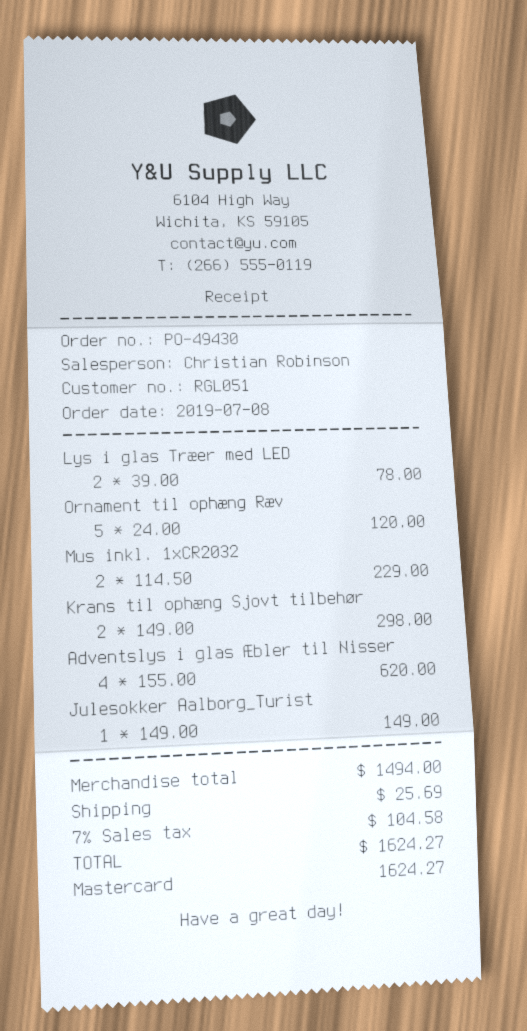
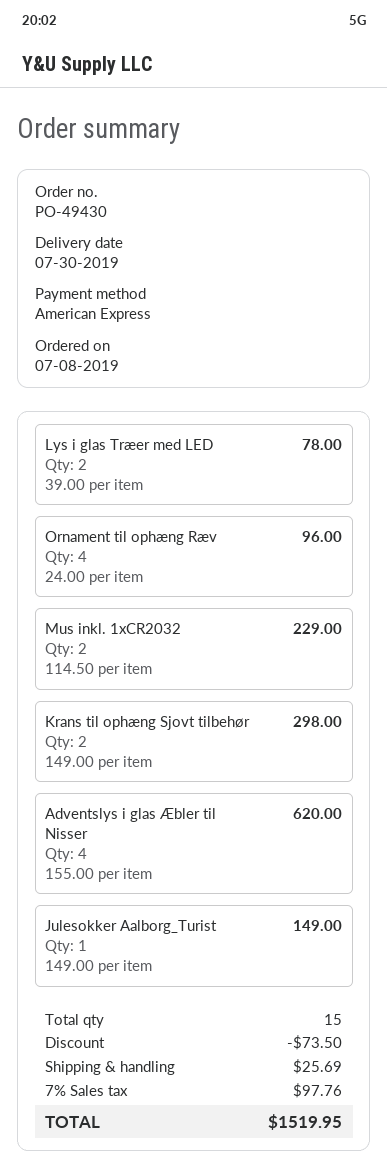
payment method: Mastercard -> American Express
Ornament til ophæng Ræv: 5 x 24.00 = 120.00 -> 4 x 24.00 = 96.00
discount: none -> 73.50
tax: 7% = 104.58 -> 7% = 97.76
total: 1624.27 -> 1519.95

